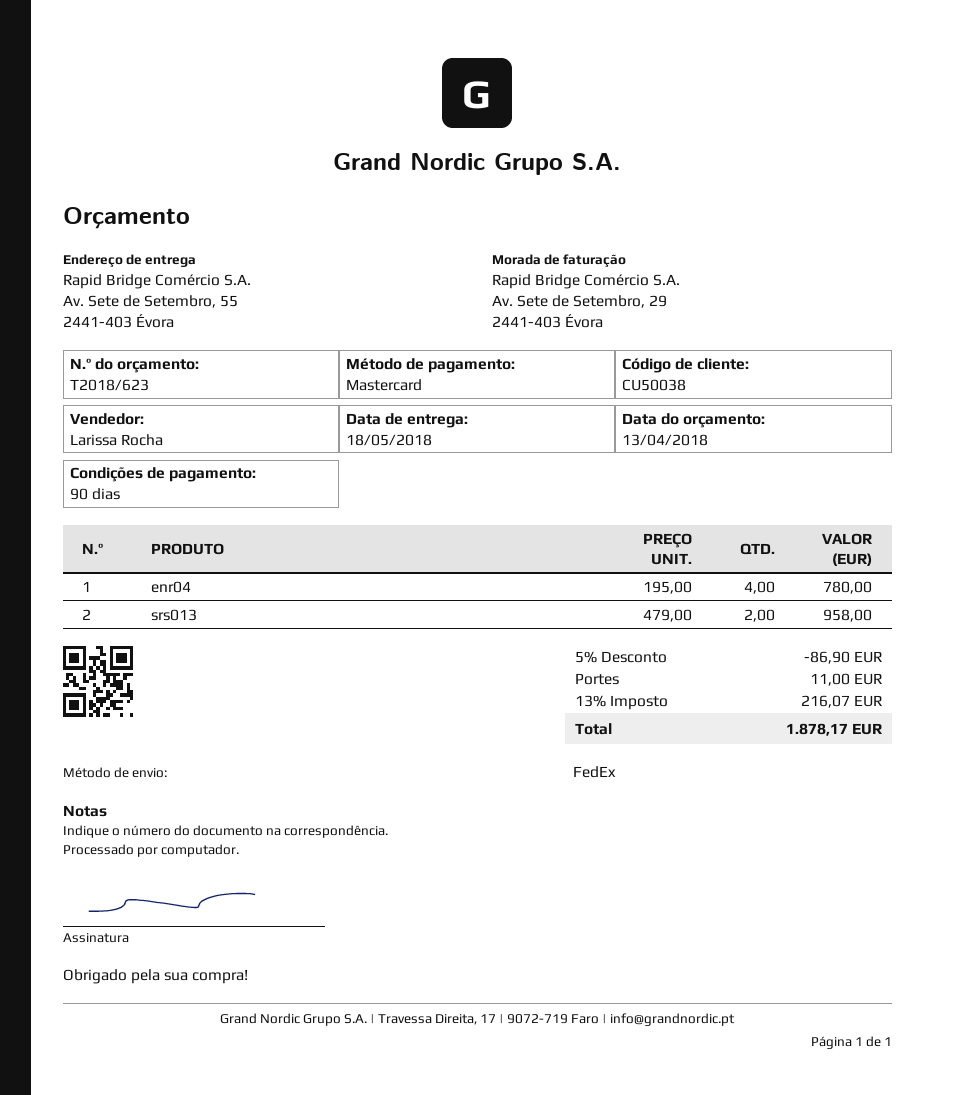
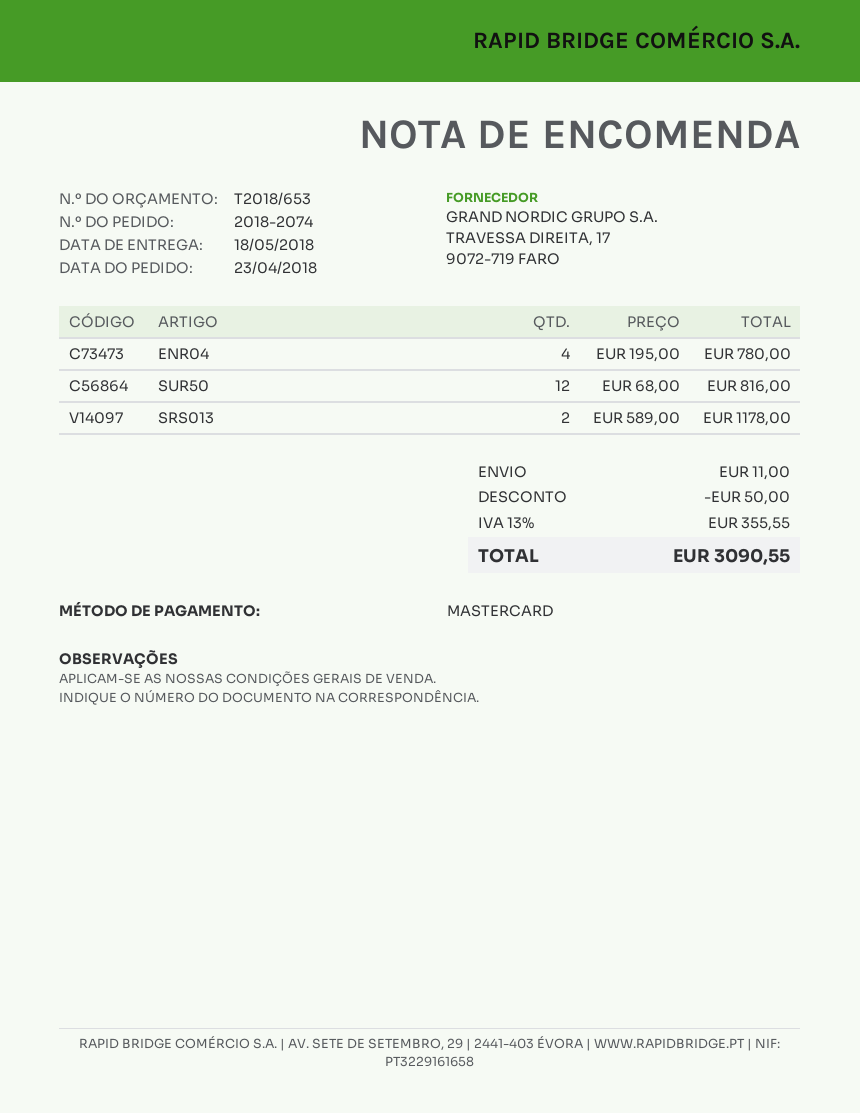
quote number: T2018/623 -> T2018/653
srs013: 2 x 479.00 = 958.00 -> 2 x 589.00 = 1178.00
SUR50: none -> 12 x 68.00 = 816.00
discount: 86.90 -> 50.00
tax: 13% = 216.07 -> 13% = 355.55
total: 1878.17 -> 3090.55

